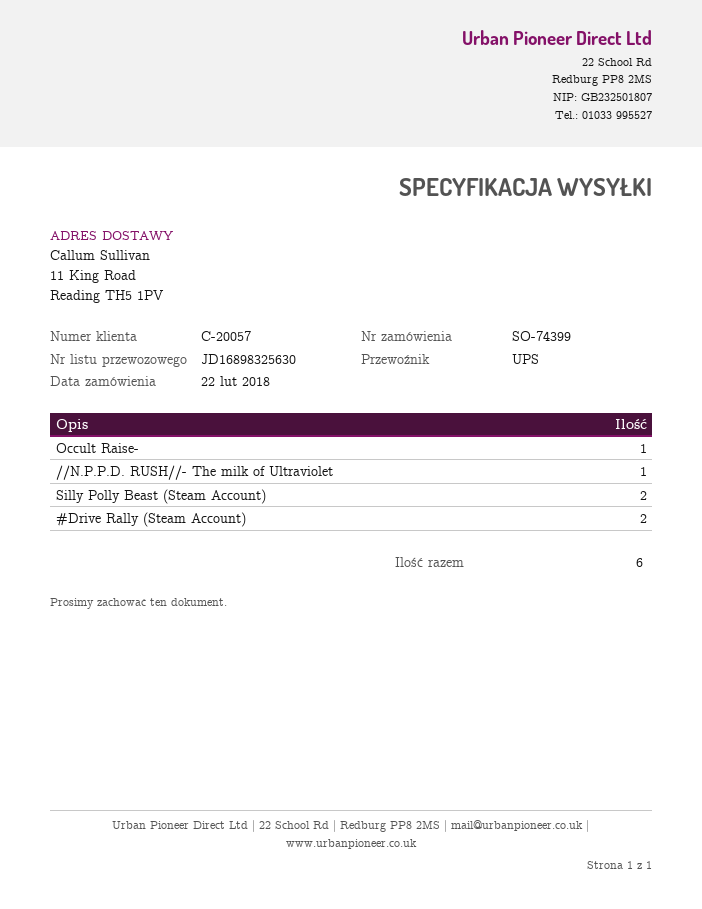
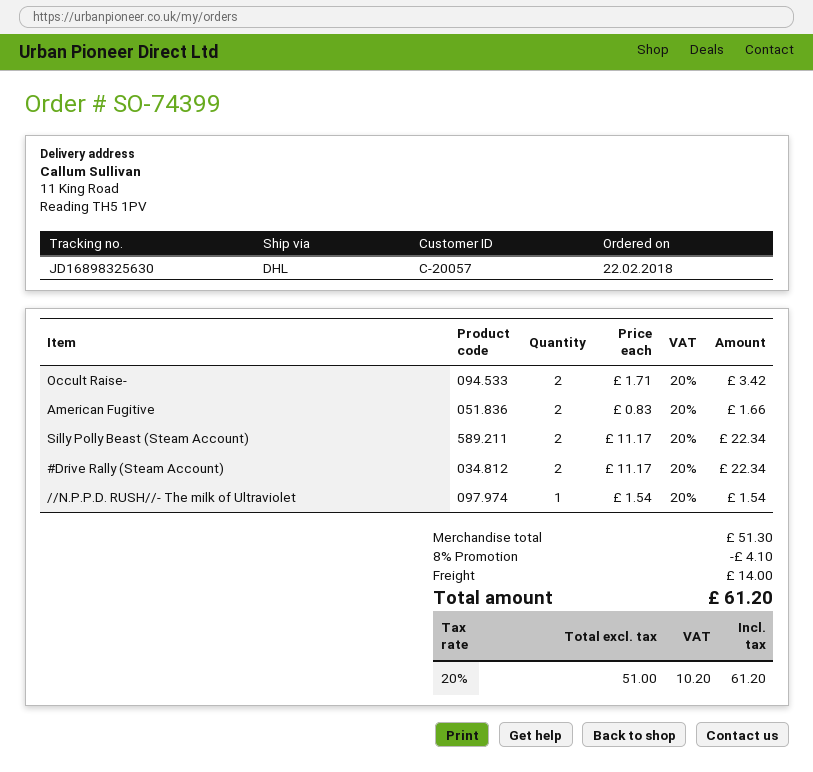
shipping method: UPS -> DHL
Occult Raise-: 1 -> 2
American Fugitive: none -> 2

